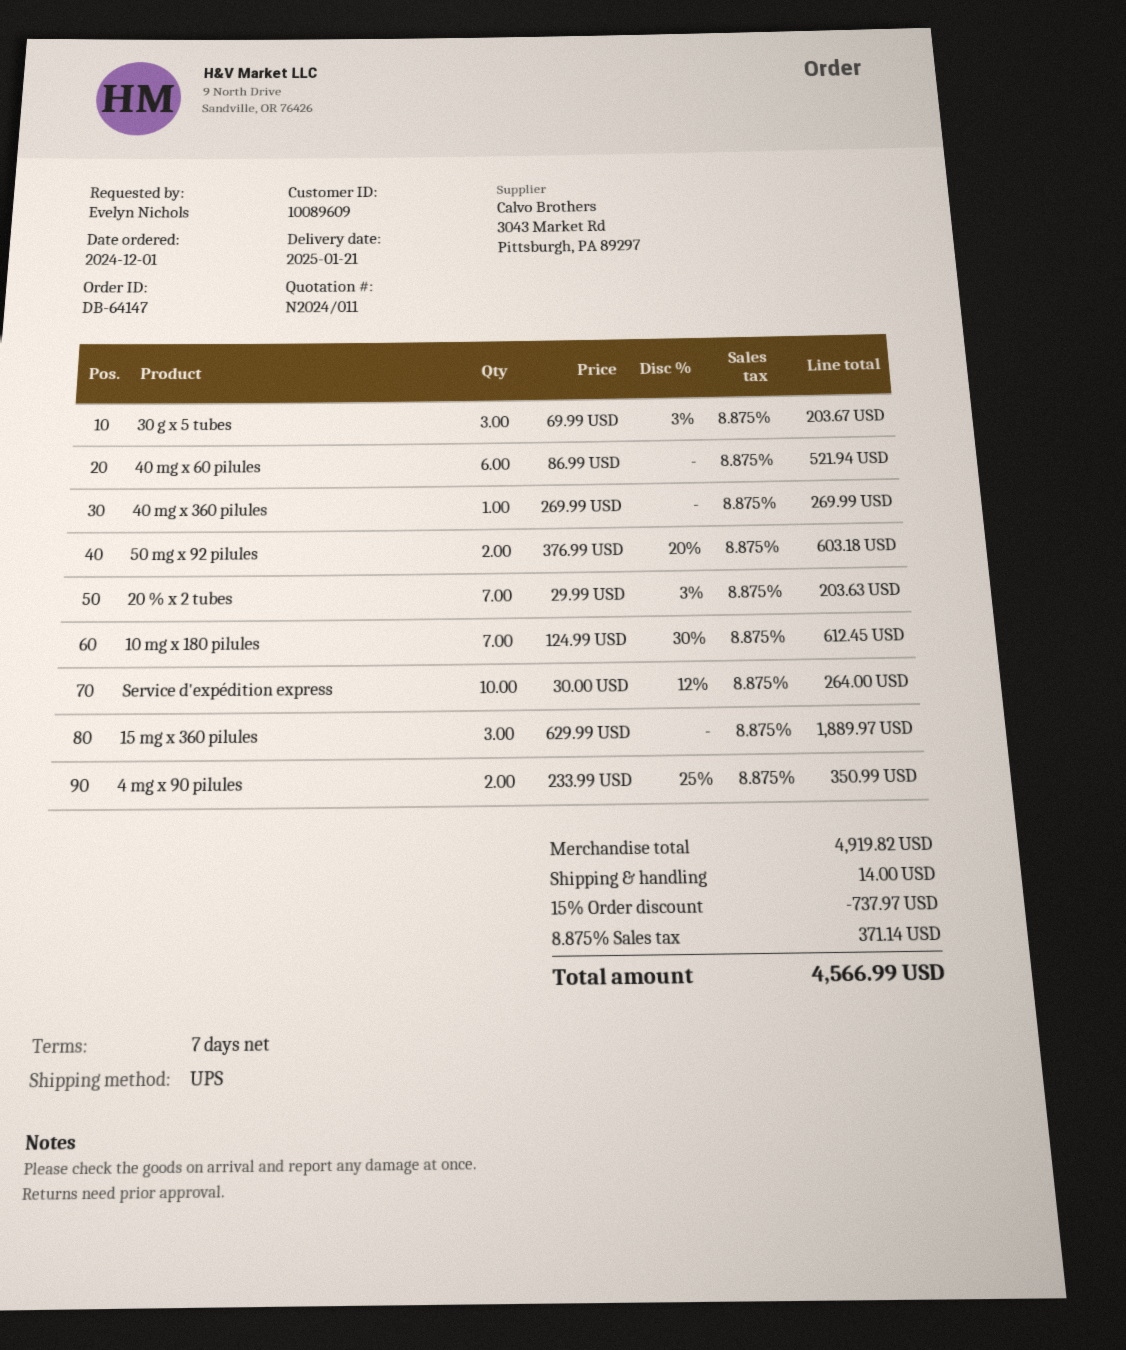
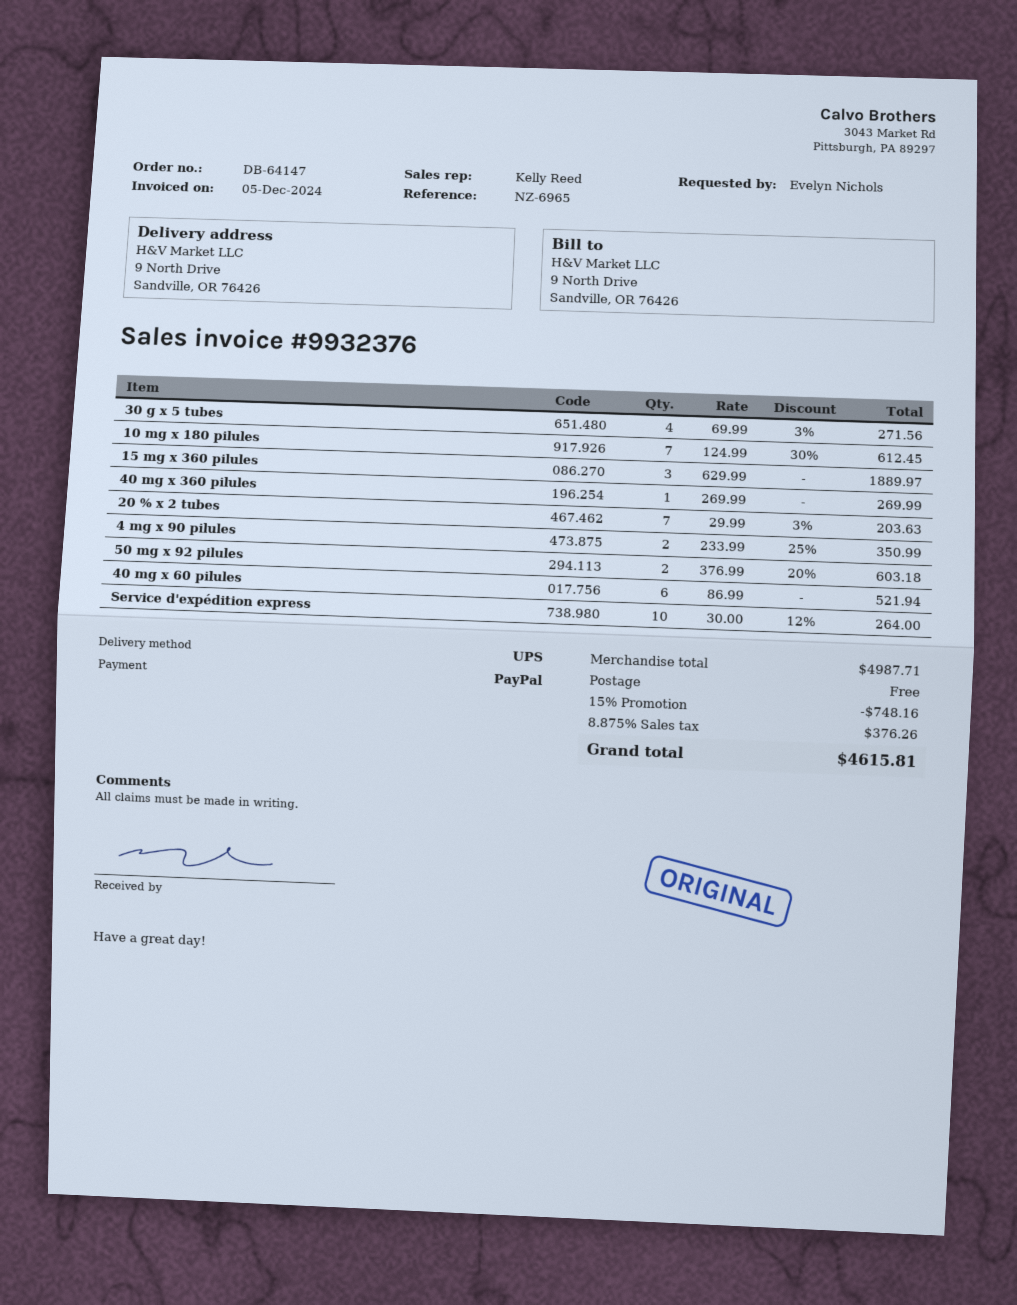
30 g x 5 tubes: 3 x 69.99 - 3% = 203.67 -> 4 x 69.99 - 3% = 271.56
subtotal: 4919.82 -> 4987.71
discount: 15% = 737.97 -> 15% = 748.16
shipping: 14.00 -> 0.00
tax: 8.875% = 371.14 -> 8.875% = 376.26
total: 4566.99 -> 4615.81

